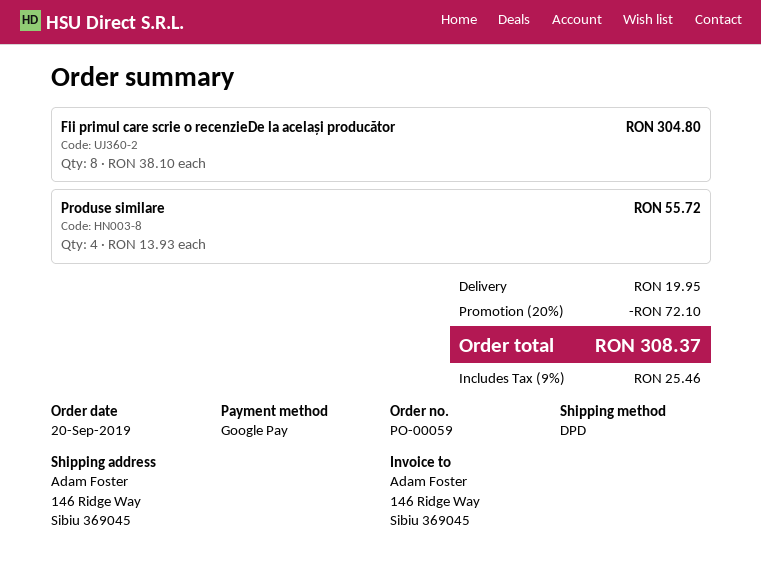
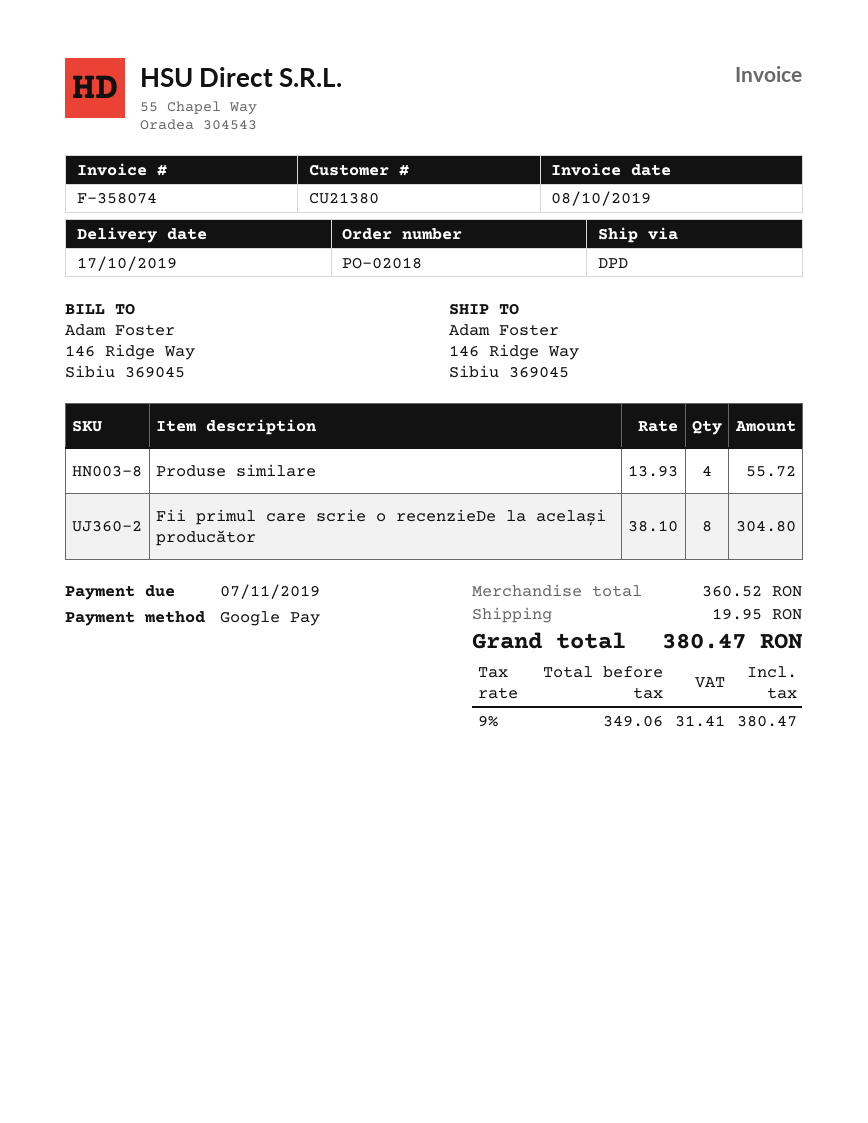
order number: PO-00059 -> PO-02018
discount: 20% = 72.10 -> none
tax: 9% = 25.46 -> 9% = 31.41
total: 308.37 -> 380.47

